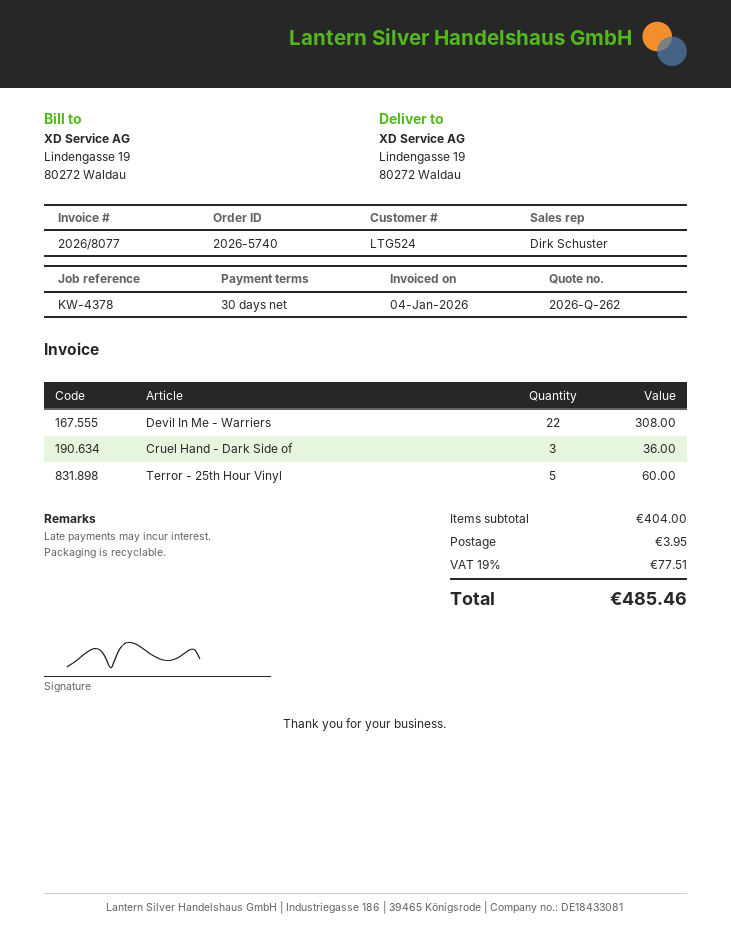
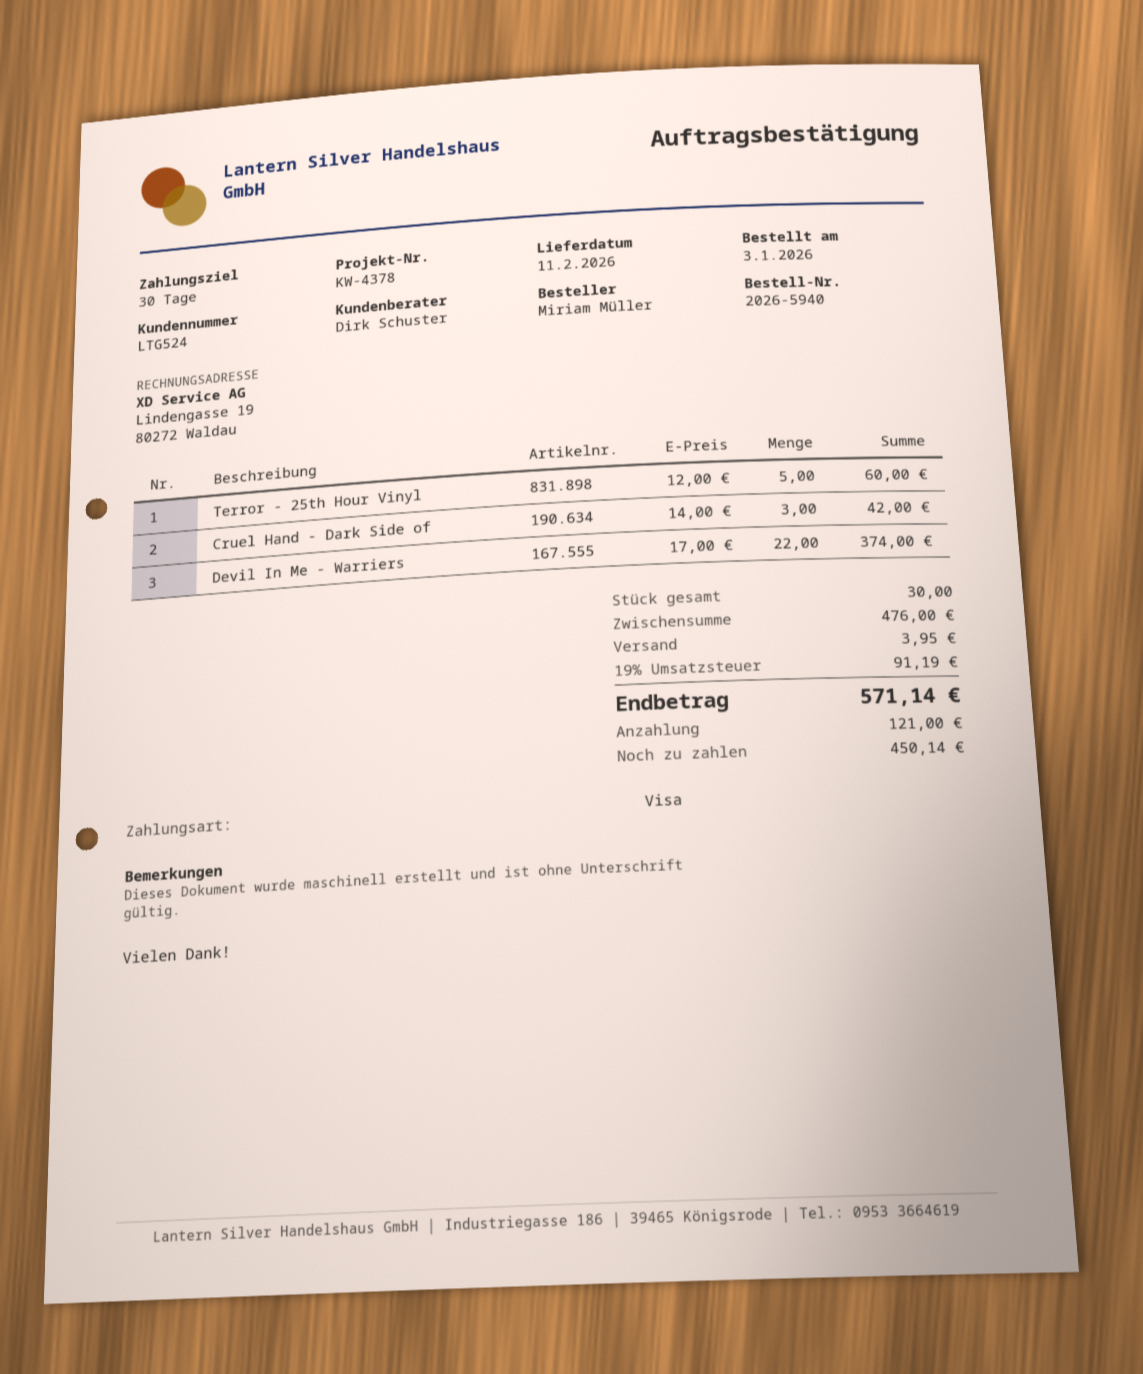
order number: 2026-5740 -> 2026-5940
Devil In Me - Warriers: 22 for 308.00 -> 22 for 374.00
Cruel Hand - Dark Side of: 3 for 36.00 -> 3 for 42.00
subtotal: 404.00 -> 476.00
tax: 19% = 77.51 -> 19% = 91.19
total: 485.46 -> 571.14

